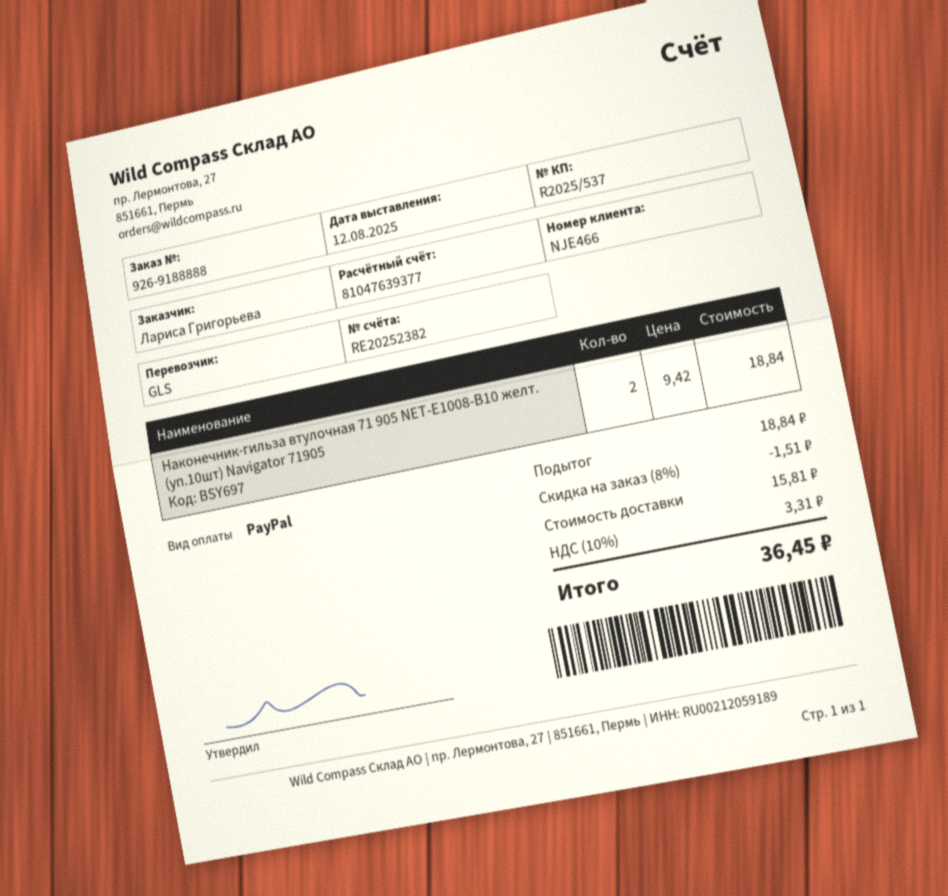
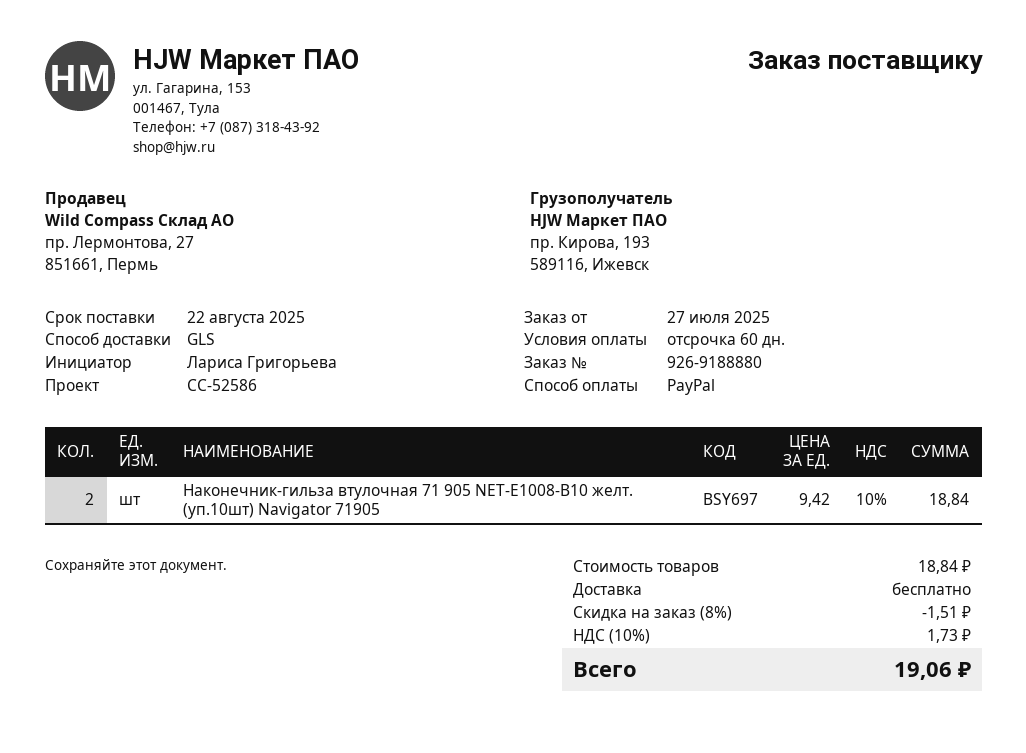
order number: 926-9188888 -> 926-9188880
shipping: 15.81 -> 0.00
tax: 10% = 3.31 -> 10% = 1.73
total: 36.45 -> 19.06

